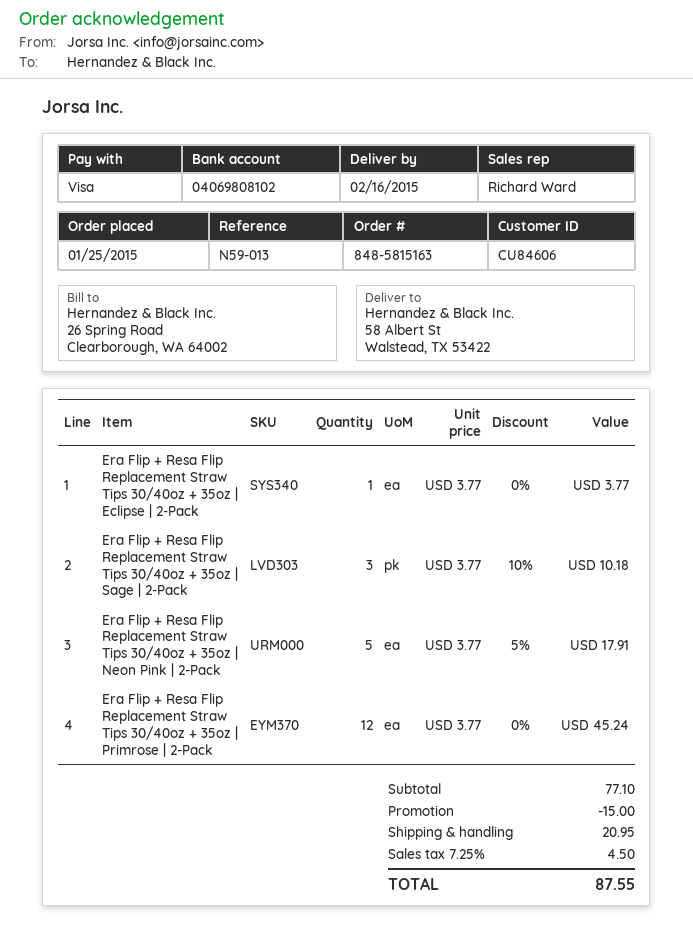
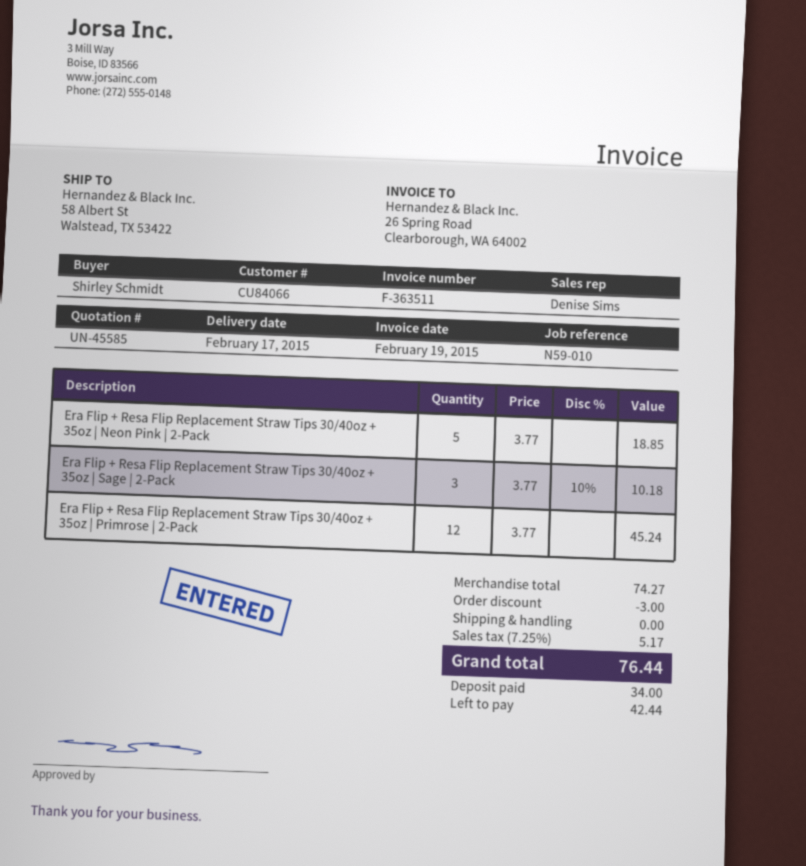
delivery date: 2015-02-16 -> 2015-02-17
customer number: CU84606 -> CU84066
reference: N59-013 -> N59-010
sales rep: Richard Ward -> Denise Sims
Era Flip + Resa Flip Replacement Straw Tips 30/40oz + 35oz | Eclipse | 2-Pack: 1 x 3.77 = 3.77 -> none
Era Flip + Resa Flip Replacement Straw Tips 30/40oz + 35oz | Neon Pink | 2-Pack: 5 x 3.77 - 5% = 17.91 -> 5 x 3.77 = 18.85
subtotal: 77.10 -> 74.27
discount: 15.00 -> 3.00
shipping: 20.95 -> 0.00
tax: 7.25% = 4.50 -> 7.25% = 5.17
total: 87.55 -> 76.44

